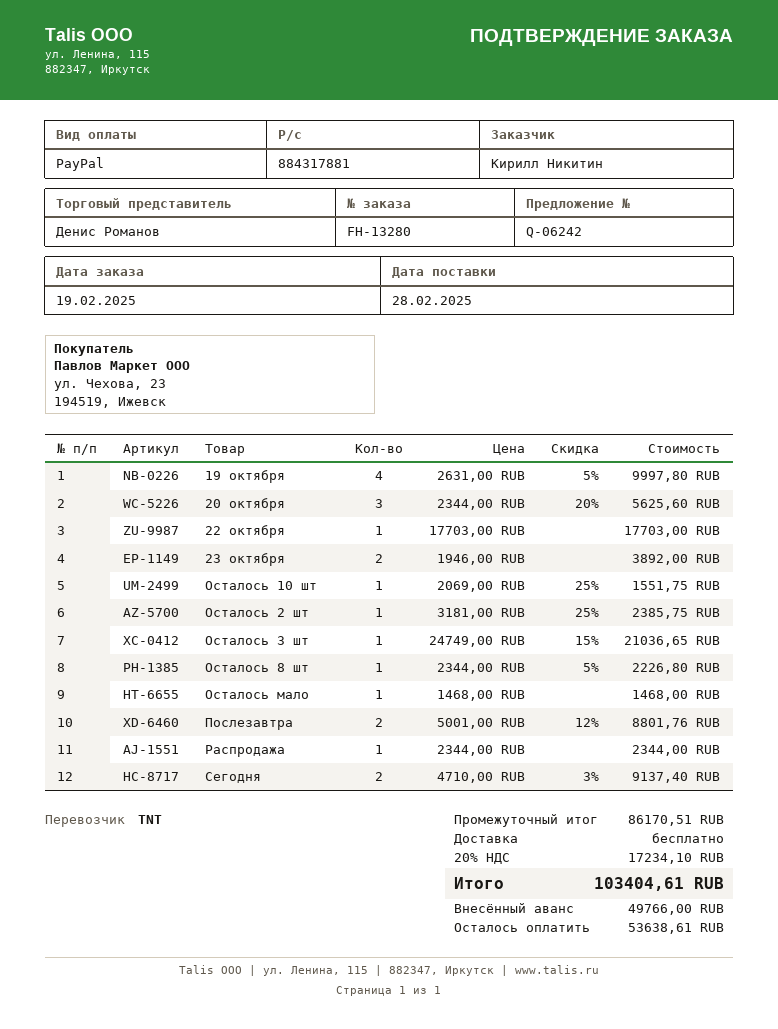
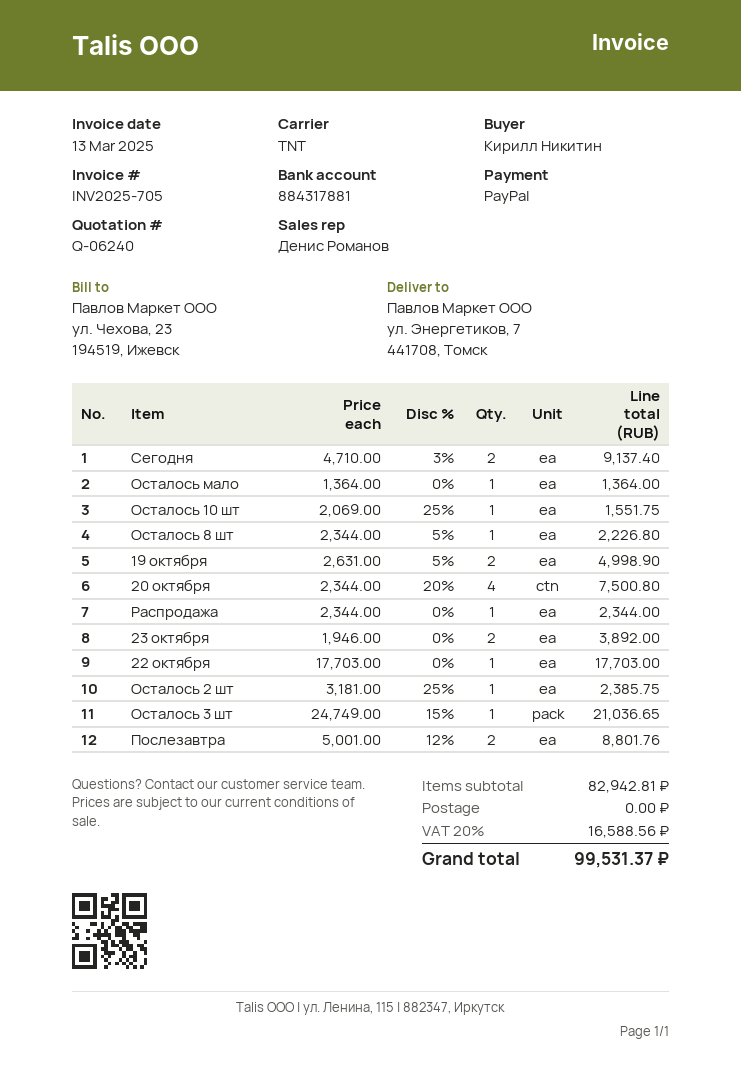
quote number: Q-06242 -> Q-06240
19 октября: 4 x 2631.00 - 5% = 9997.80 -> 2 x 2631.00 - 5% = 4998.90
20 октября: 3 x 2344.00 - 20% = 5625.60 -> 4 x 2344.00 - 20% = 7500.80
Осталось мало: 1 x 1468.00 = 1468.00 -> 1 x 1364.00 = 1364.00
subtotal: 86170.51 -> 82942.81
tax: 20% = 17234.10 -> 20% = 16588.56
total: 103404.61 -> 99531.37

